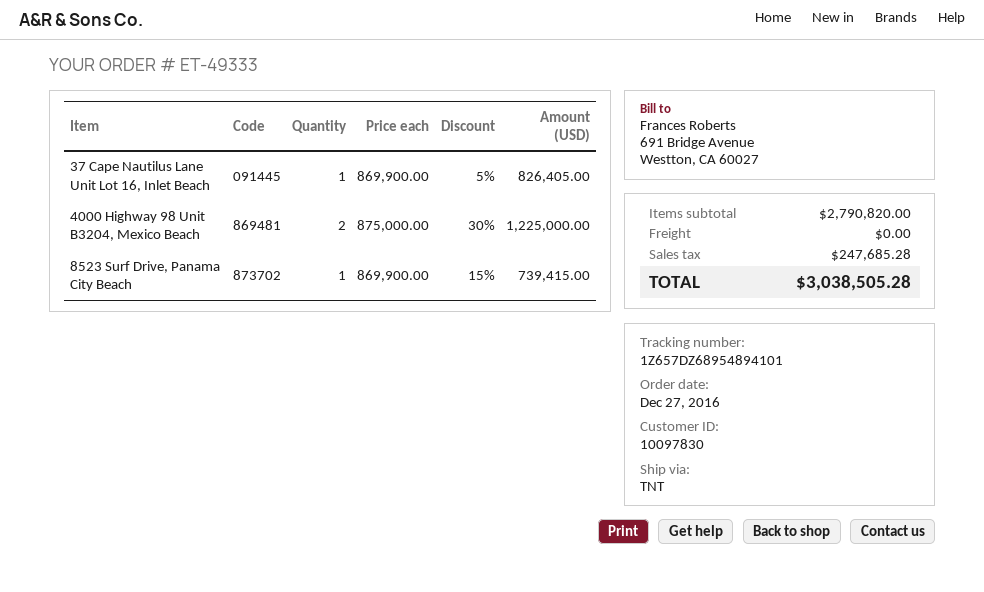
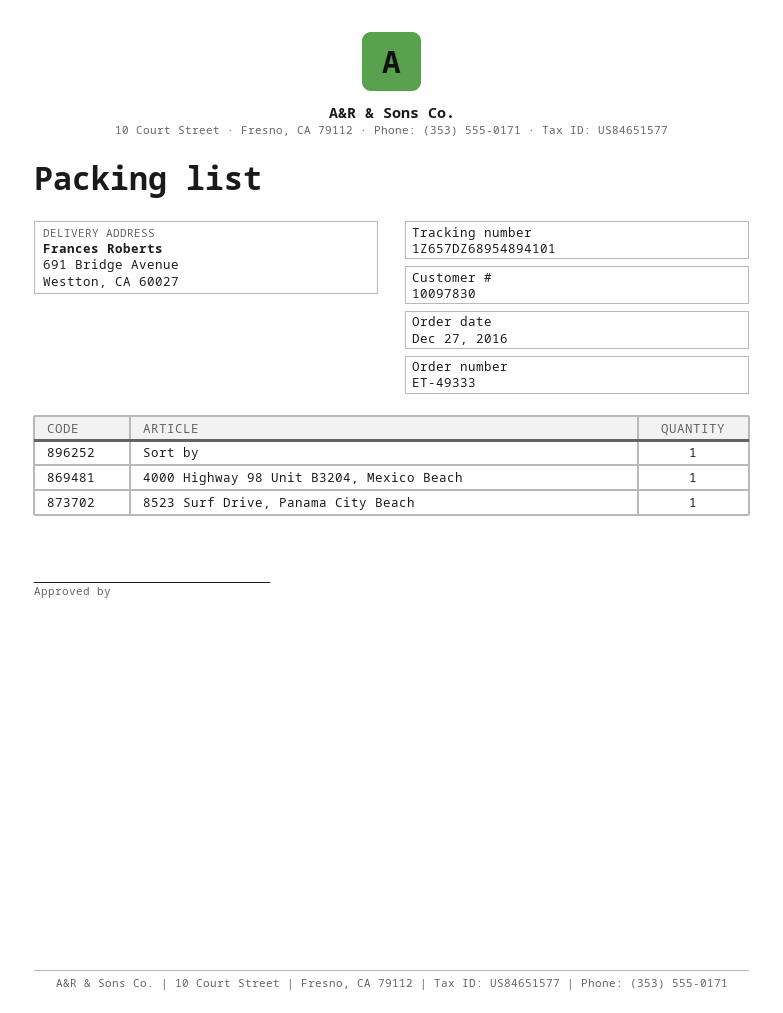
37 Cape Nautilus Lane Unit Lot 16, Inlet Beach: 1 -> none
4000 Highway 98 Unit B3204, Mexico Beach: 2 -> 1
Sort by: none -> 1

